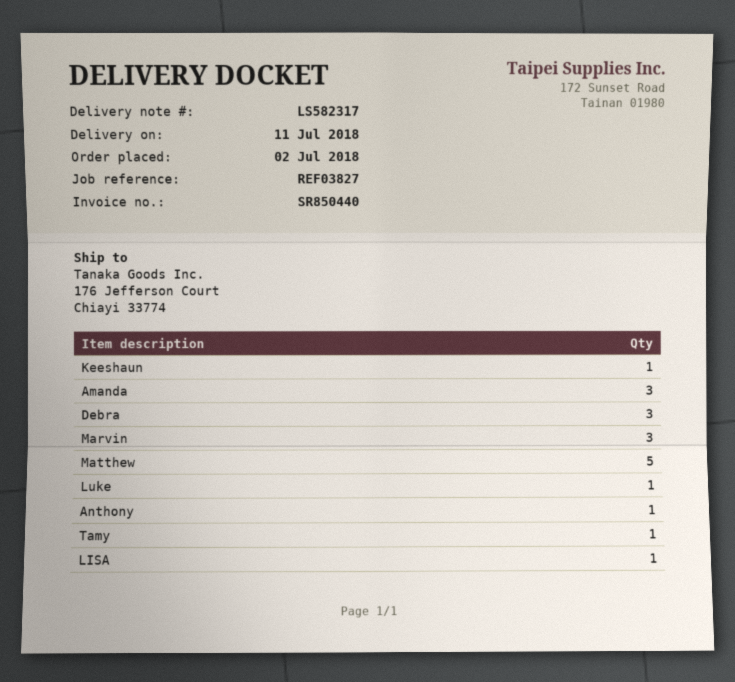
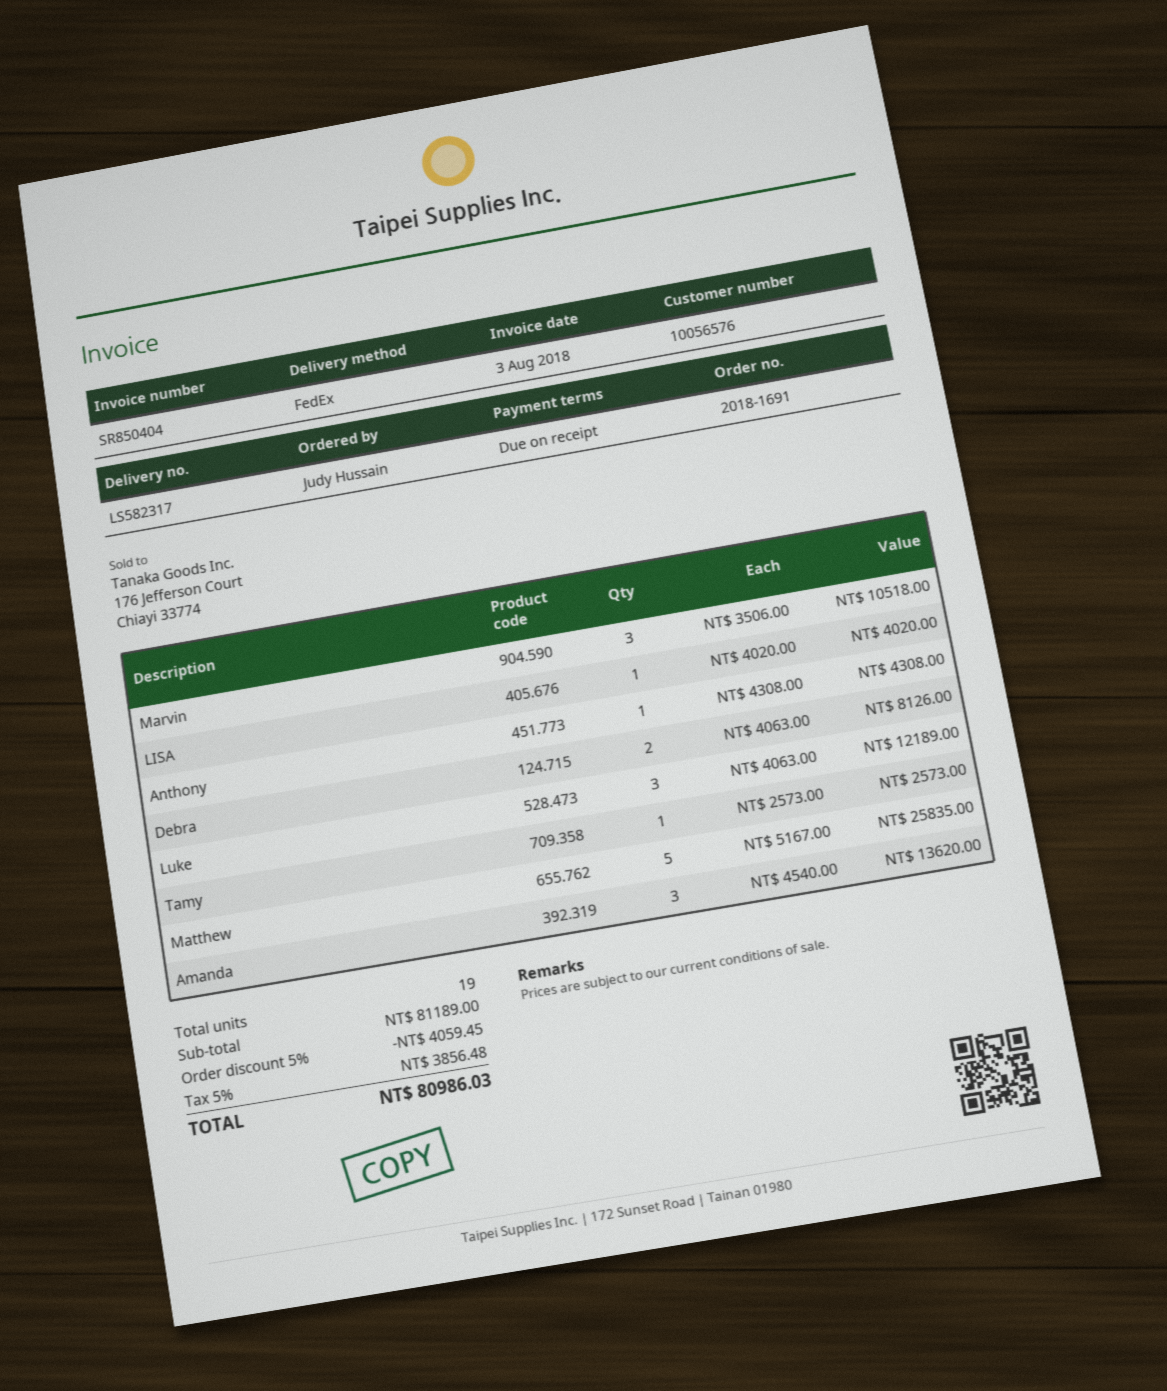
invoice number: SR850440 -> SR850404
Keeshaun: 1 -> none
Debra: 3 -> 2
Luke: 1 -> 3

